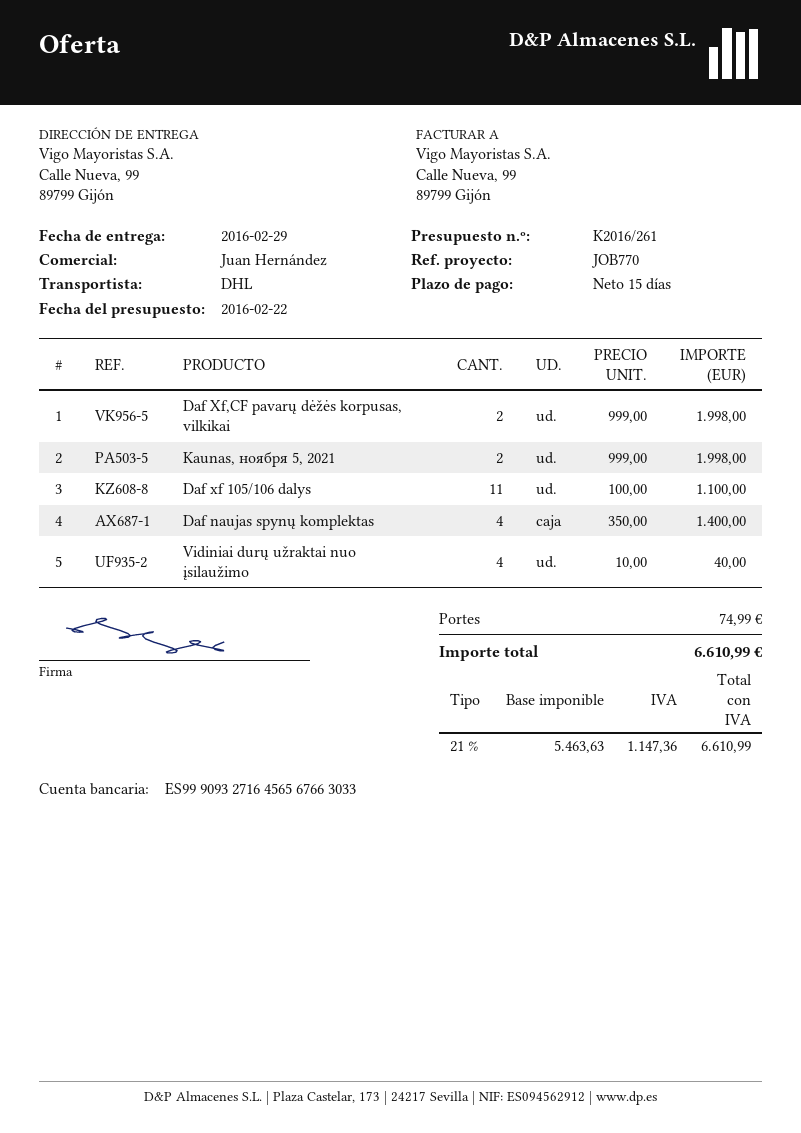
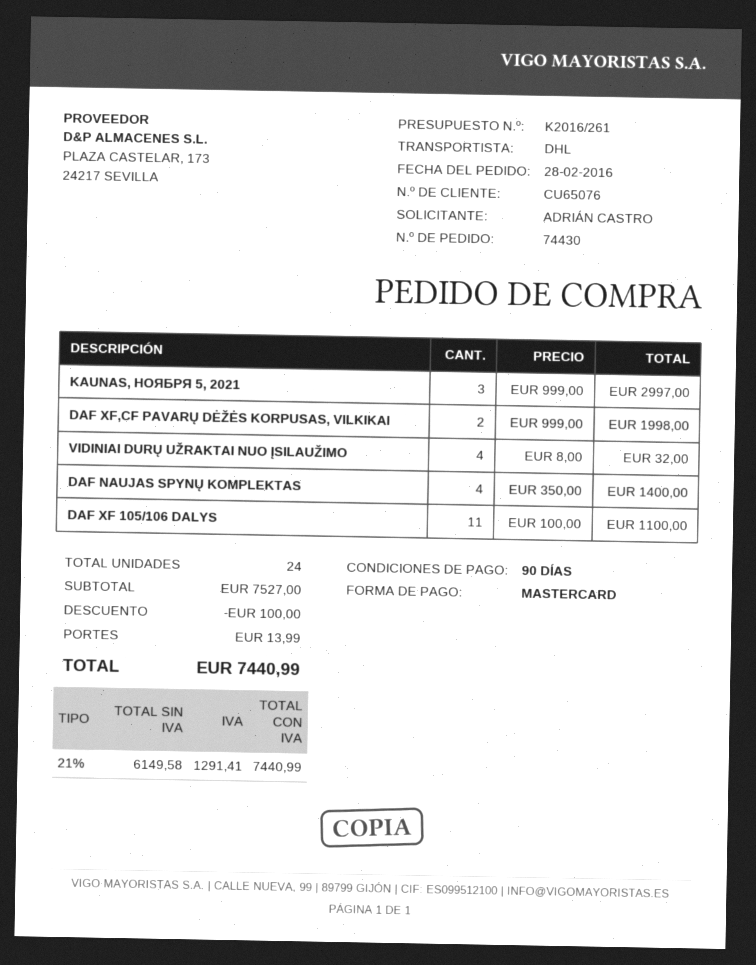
payment terms: 15 days -> 90 days
Kaunas, ноября 5, 2021: 2 x 999.00 = 1998.00 -> 3 x 999.00 = 2997.00
Vidiniai durų užraktai nuo įsilaužimo: 4 x 10.00 = 40.00 -> 4 x 8.00 = 32.00
discount: none -> 100.00
shipping: 74.99 -> 13.99
net: 5463.63 -> 6149.58
tax: 21% = 1147.36 -> 21% = 1291.41
total: 6610.99 -> 7440.99

